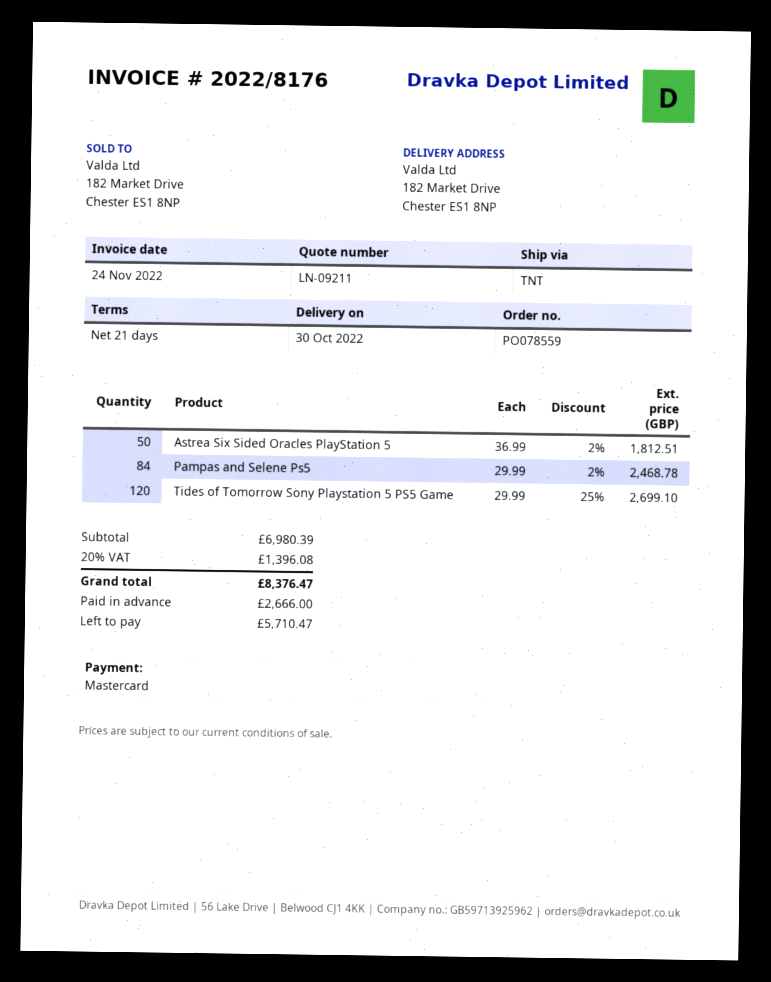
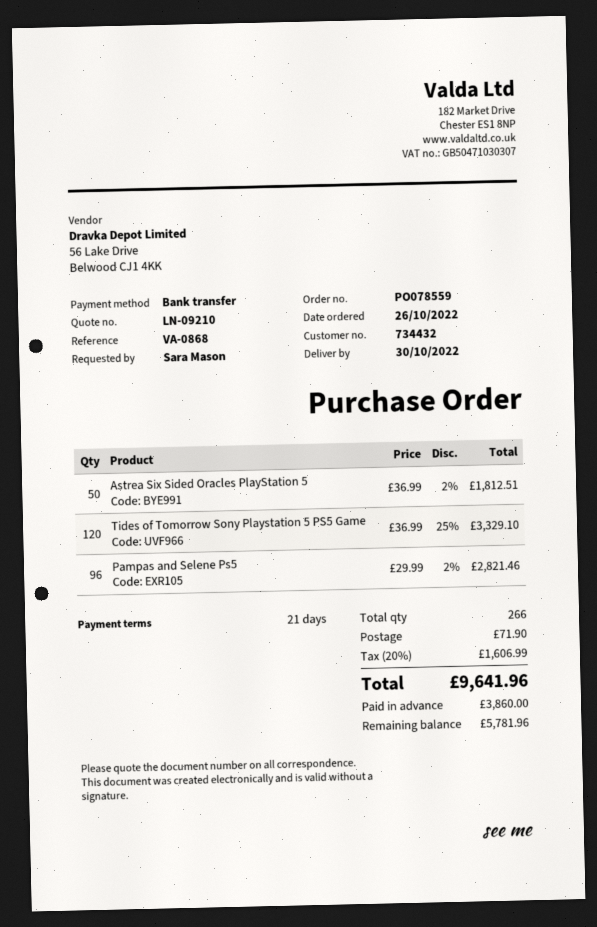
quote number: LN-09211 -> LN-09210
payment method: Mastercard -> bank transfer
Pampas and Selene Ps5: 84 x 29.99 - 2% = 2468.78 -> 96 x 29.99 - 2% = 2821.46
Tides of Tomorrow Sony Playstation 5 PS5 Game: 120 x 29.99 - 25% = 2699.10 -> 120 x 36.99 - 25% = 3329.10
shipping: none -> 71.90
tax: 20% = 1396.08 -> 20% = 1606.99
total: 8376.47 -> 9641.96
deposit: 2666.00 -> 3860.00
balance: 5710.47 -> 5781.96

